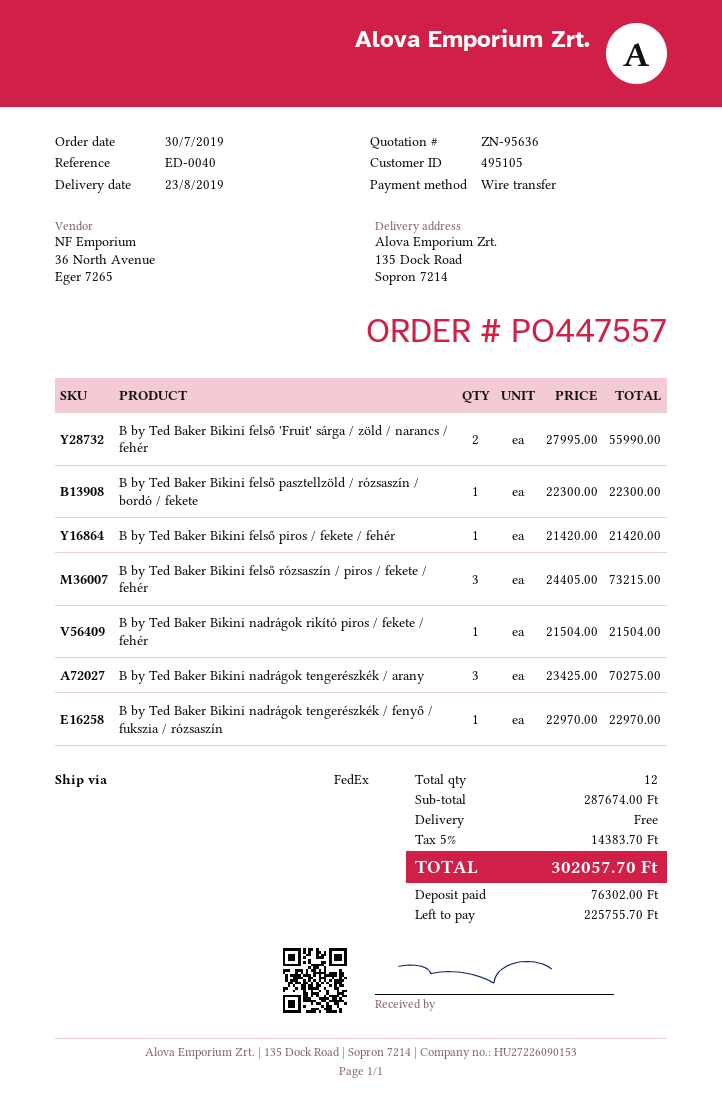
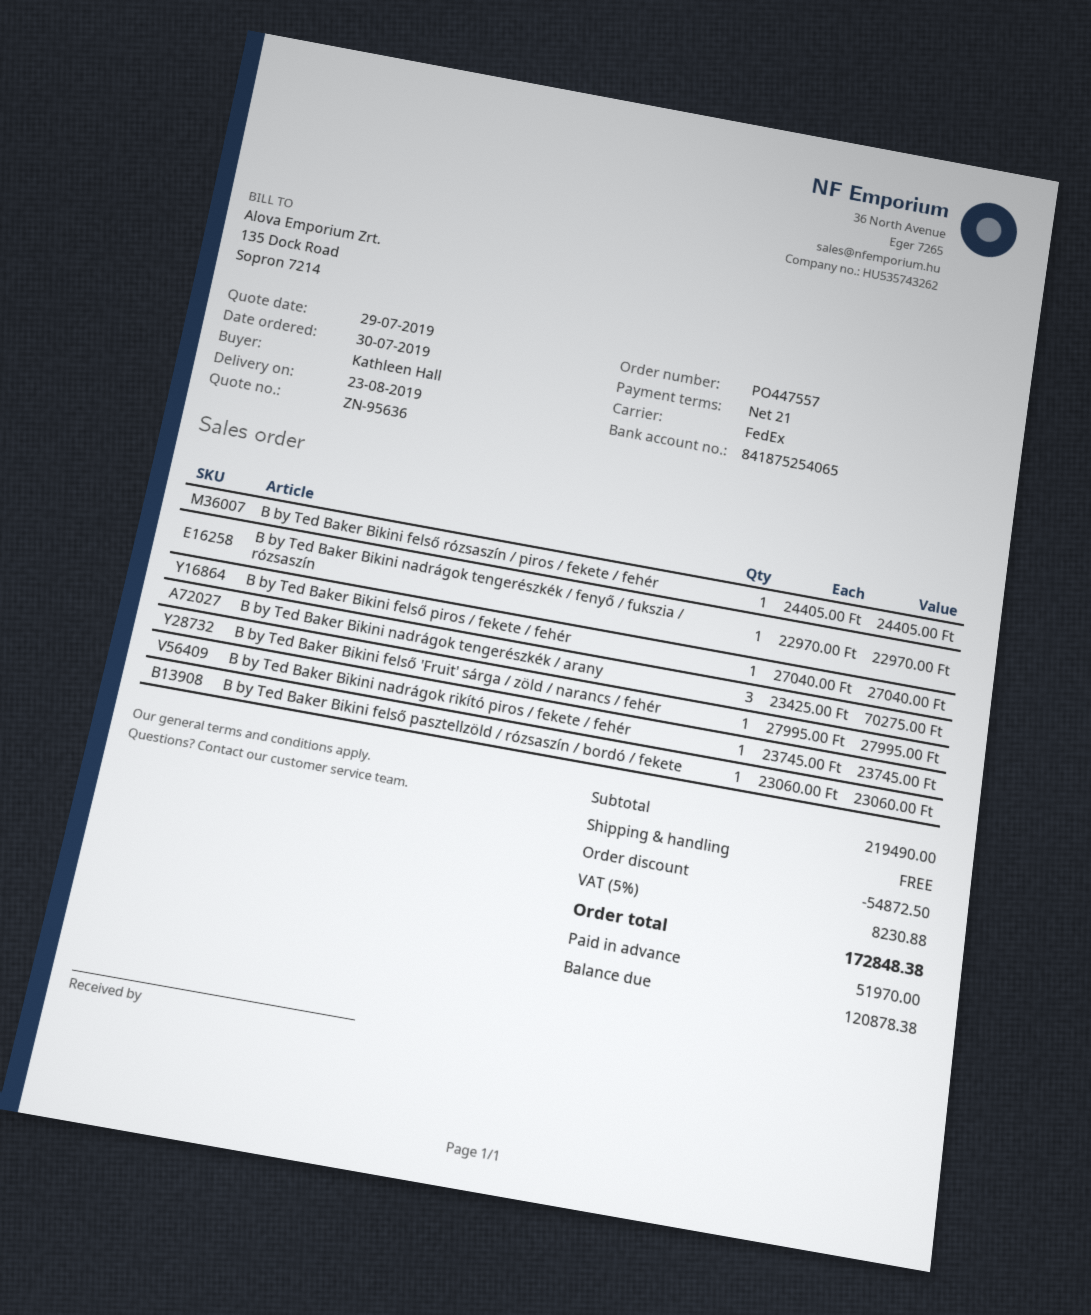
B by Ted Baker Bikini felső 'Fruit' sárga / zöld / narancs / fehér: 2 x 27995.00 = 55990.00 -> 1 x 27995.00 = 27995.00
B by Ted Baker Bikini felső pasztellzöld / rózsaszín / bordó / fekete: 1 x 22300.00 = 22300.00 -> 1 x 23060.00 = 23060.00
B by Ted Baker Bikini felső piros / fekete / fehér: 1 x 21420.00 = 21420.00 -> 1 x 27040.00 = 27040.00
B by Ted Baker Bikini felső rózsaszín / piros / fekete / fehér: 3 x 24405.00 = 73215.00 -> 1 x 24405.00 = 24405.00
B by Ted Baker Bikini nadrágok rikító piros / fekete / fehér: 1 x 21504.00 = 21504.00 -> 1 x 23745.00 = 23745.00
subtotal: 287674.00 -> 219490.00
discount: none -> 54872.50
tax: 5% = 14383.70 -> 5% = 8230.88
total: 302057.70 -> 172848.38
deposit: 76302.00 -> 51970.00
balance: 225755.70 -> 120878.38

